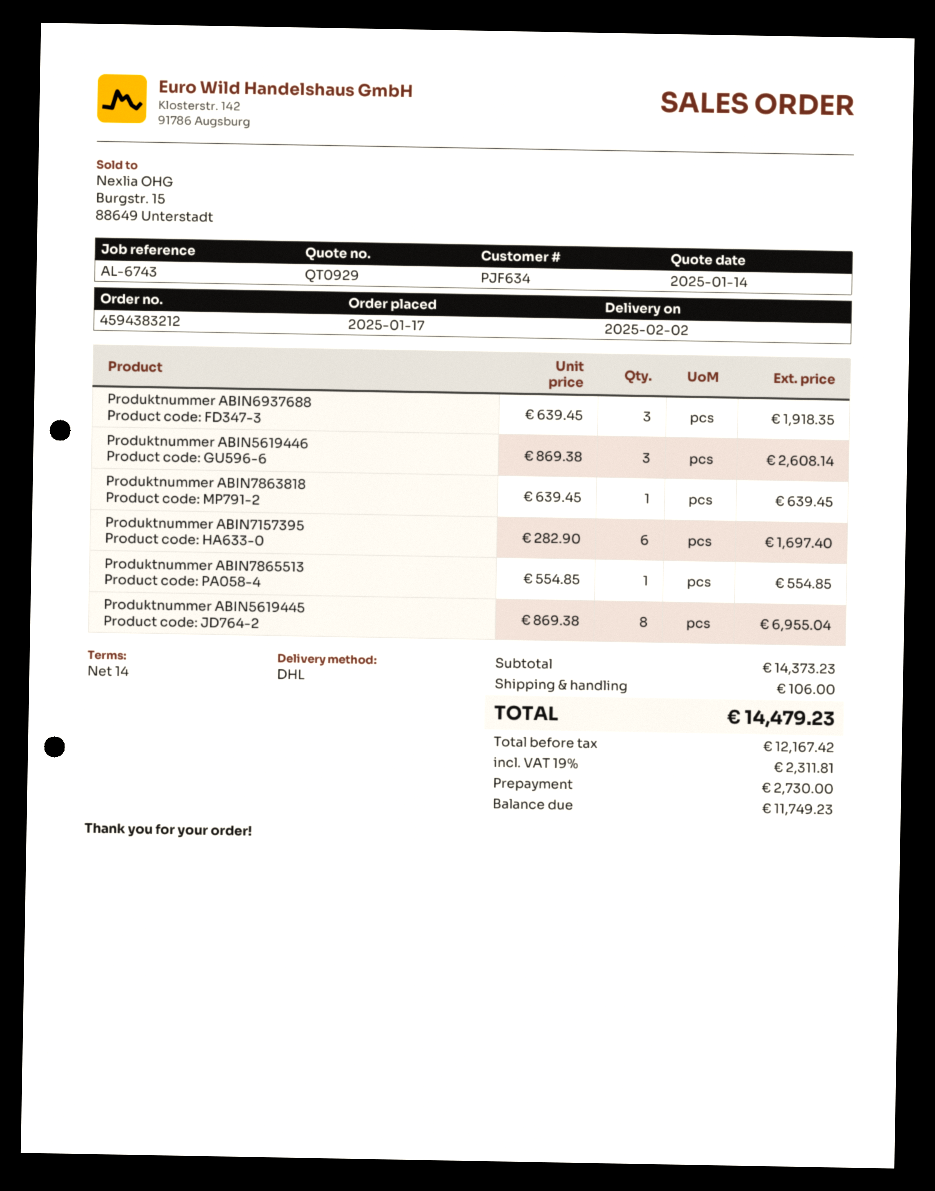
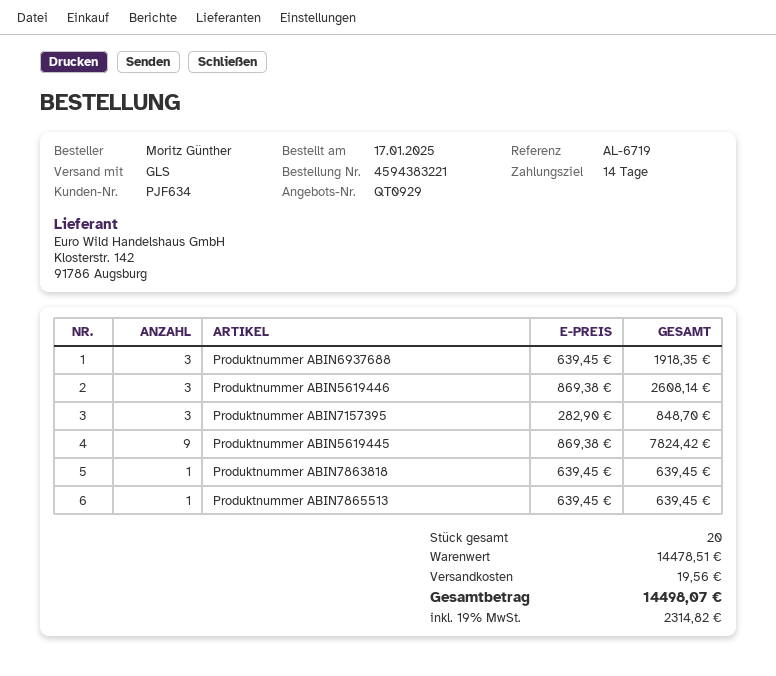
order number: 4594383212 -> 4594383221
reference: AL-6743 -> AL-6719
shipping method: DHL -> GLS
Produktnummer ABIN7157395: 6 x 282.90 = 1697.40 -> 3 x 282.90 = 848.70
Produktnummer ABIN7865513: 1 x 554.85 = 554.85 -> 1 x 639.45 = 639.45
Produktnummer ABIN5619445: 8 x 869.38 = 6955.04 -> 9 x 869.38 = 7824.42
subtotal: 14373.23 -> 14478.51
shipping: 106.00 -> 19.56
tax: 19% = 2311.81 -> 19% = 2314.82
total: 14479.23 -> 14498.07

